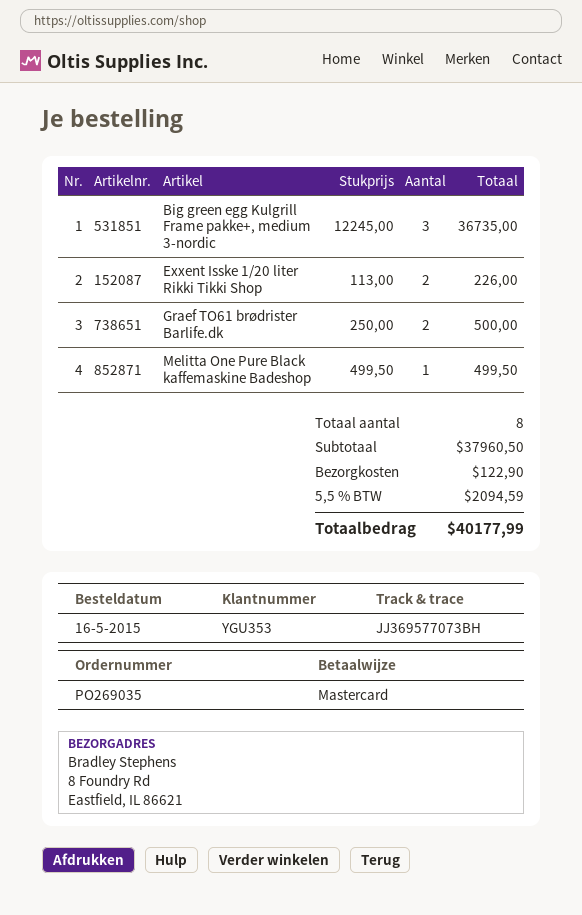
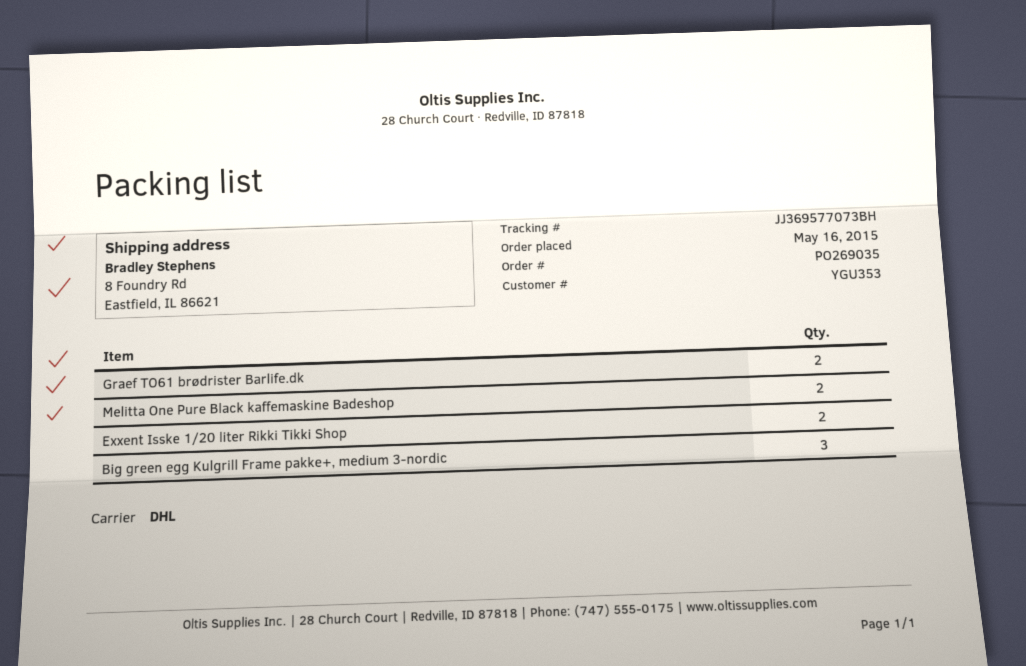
Melitta One Pure Black kaffemaskine Badeshop: 1 -> 2

